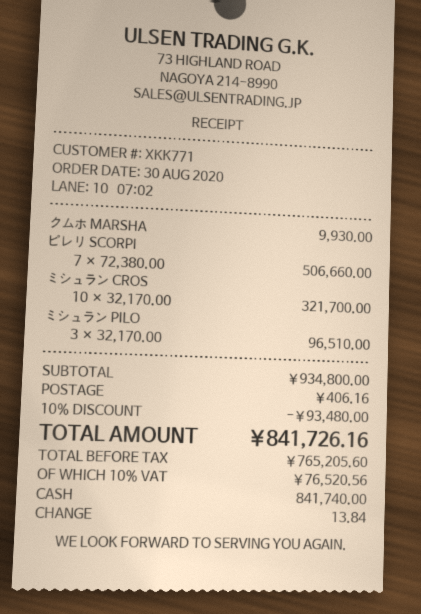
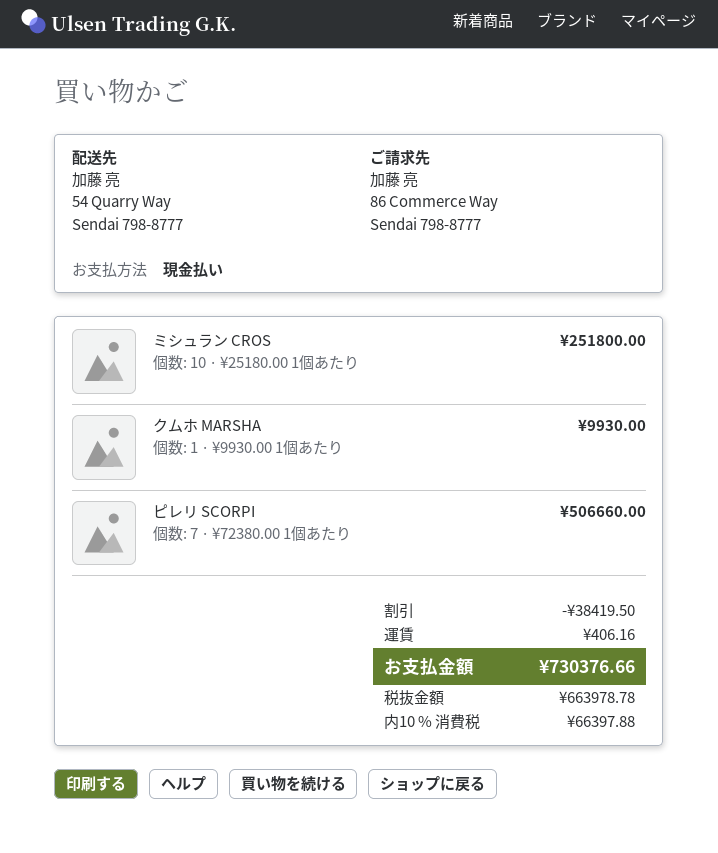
ミシュラン CROS: 10 x 32170.00 = 321700.00 -> 10 x 25180.00 = 251800.00
ミシュラン PILO: 3 x 32170.00 = 96510.00 -> none
discount: 93480.00 -> 38419.50
net: 765205.60 -> 663978.78
tax: 10% = 76520.56 -> 10% = 66397.88
total: 841726.16 -> 730376.66

